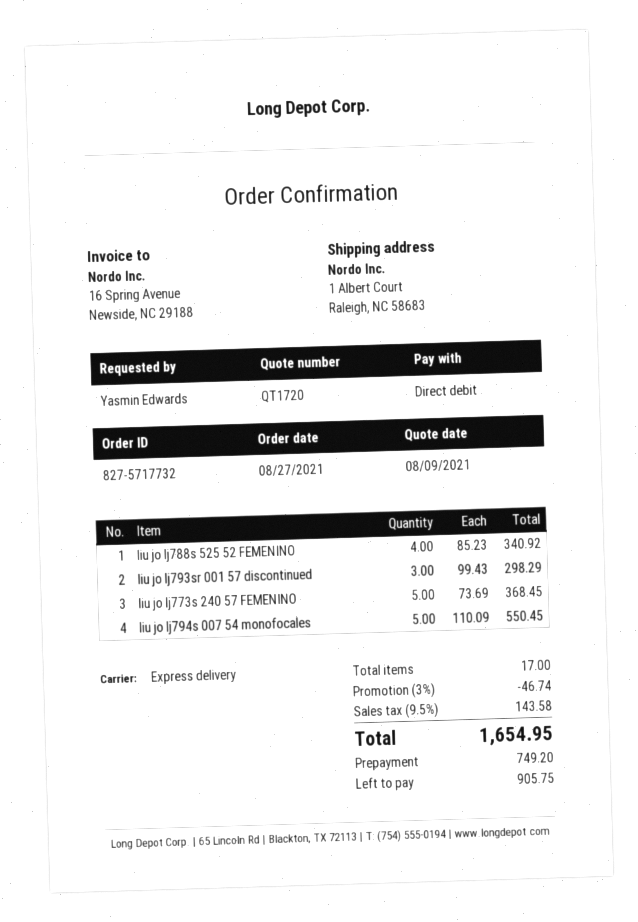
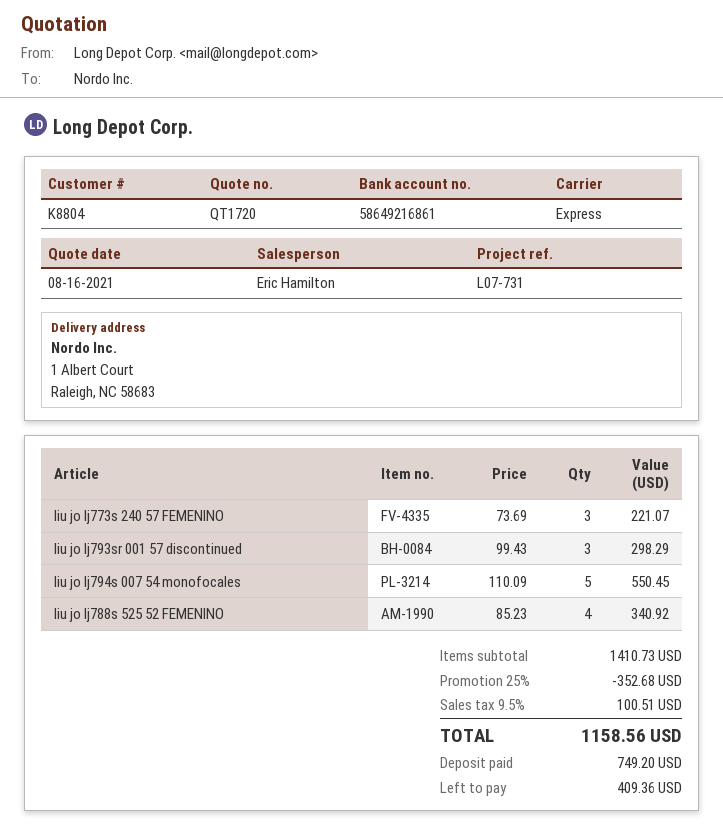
quote date: 2021-08-09 -> 2021-08-16
liu jo lj773s 240 57 FEMENINO: 5 x 73.69 = 368.45 -> 3 x 73.69 = 221.07
discount: 3% = 46.74 -> 25% = 352.68
tax: 9.5% = 143.58 -> 9.5% = 100.51
total: 1654.95 -> 1158.56
balance: 905.75 -> 409.36

